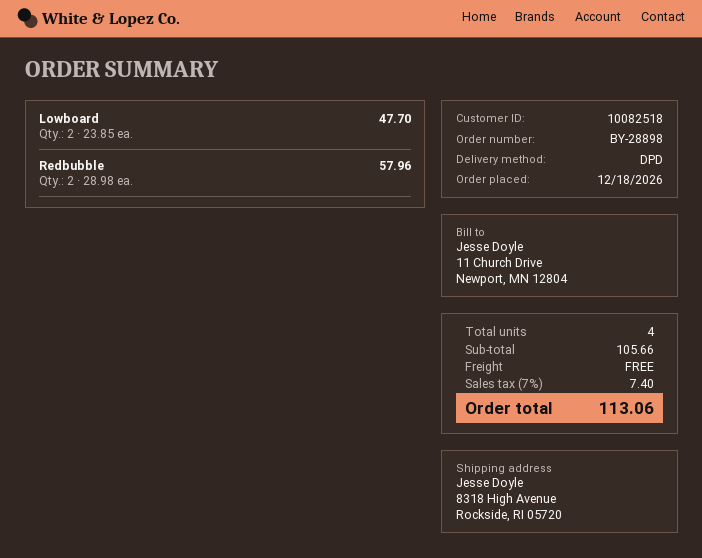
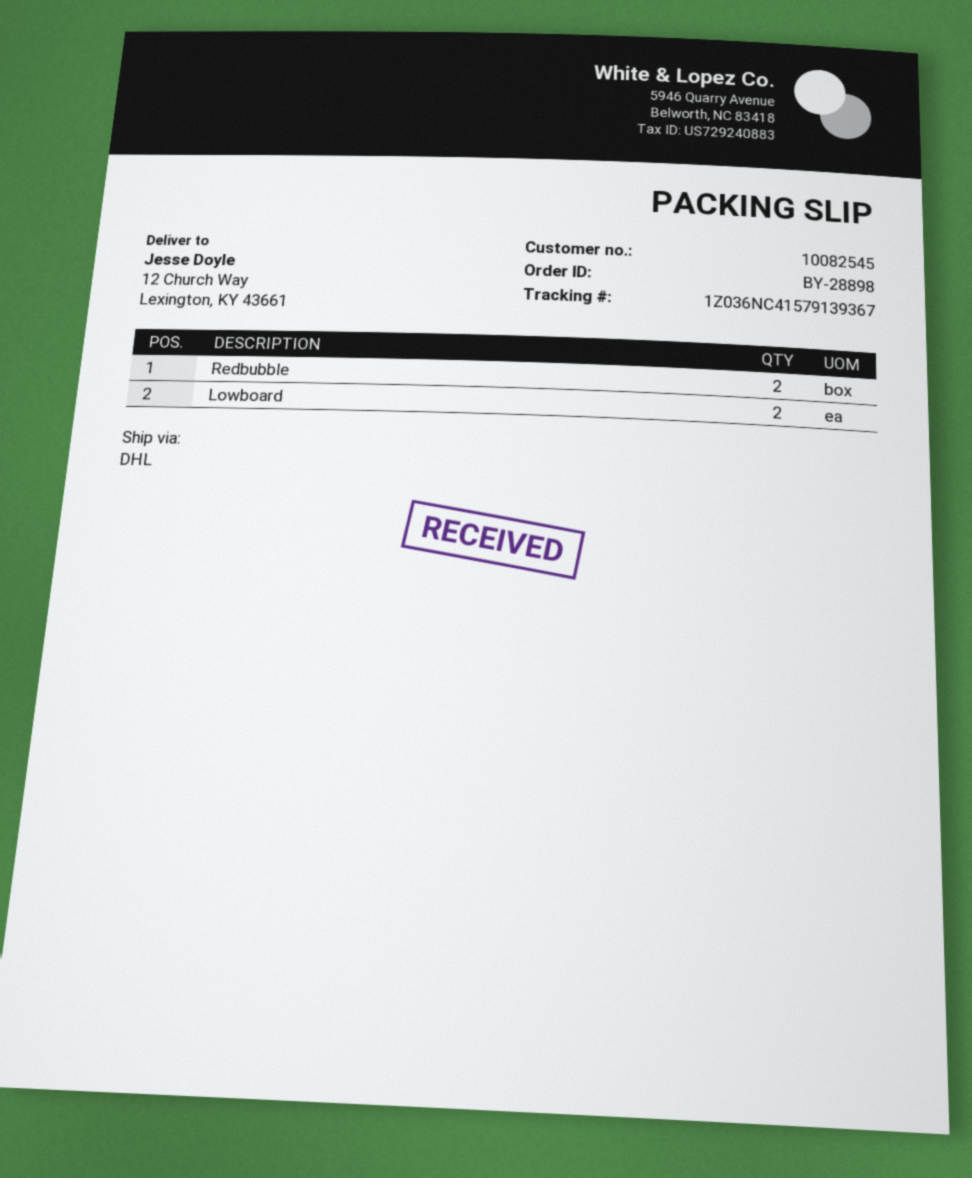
customer number: 10082518 -> 10082545
shipping method: DPD -> DHL
ship to: 8318 High Avenue, Rockside, RI 05720 -> 12 Church Way, Lexington, KY 43661

